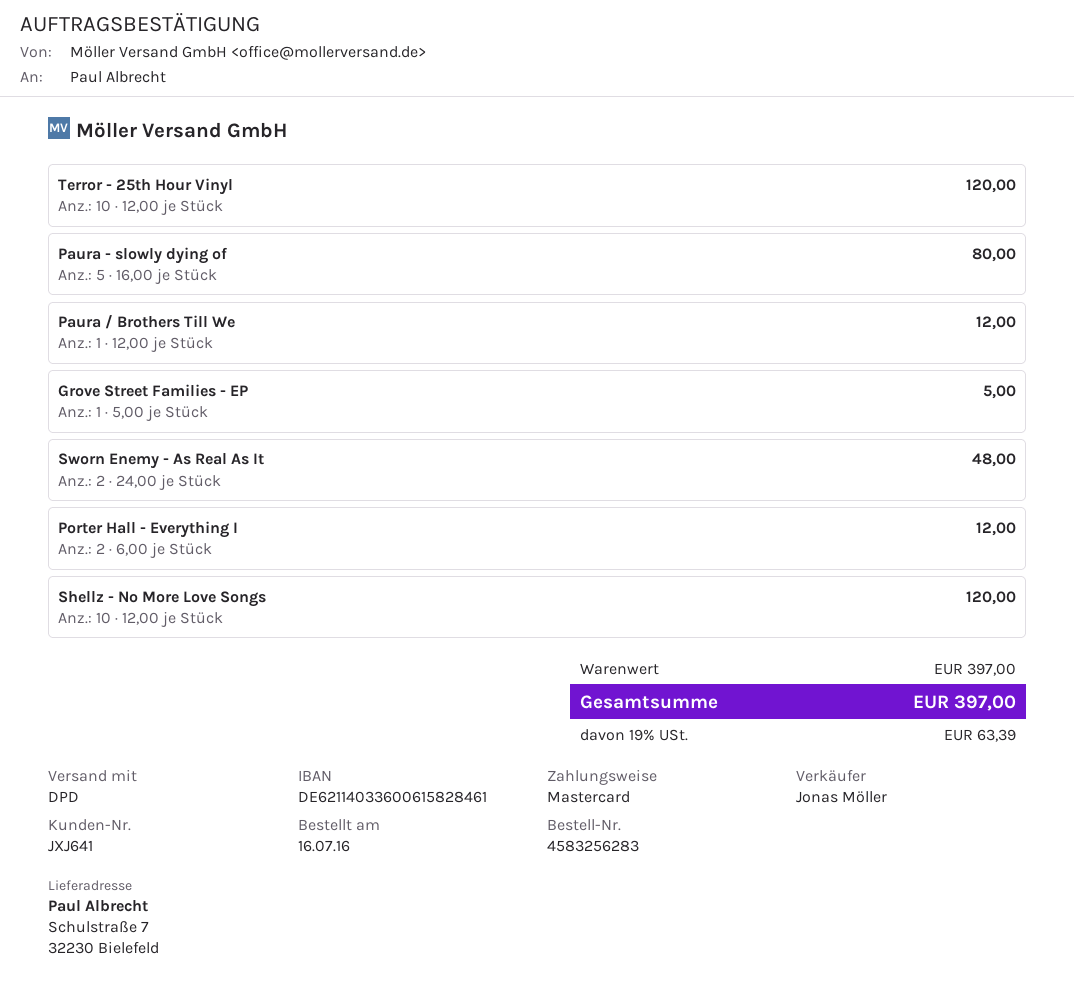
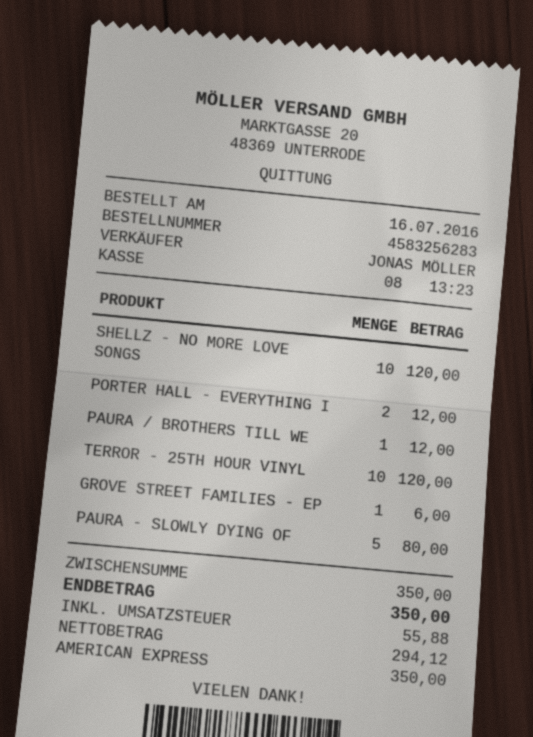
payment method: Mastercard -> American Express
Grove Street Families - EP: 1 for 5.00 -> 1 for 6.00
Sworn Enemy - As Real As It: 2 for 48.00 -> none
subtotal: 397.00 -> 350.00
tax: 63.39 -> 55.88
total: 397.00 -> 350.00

